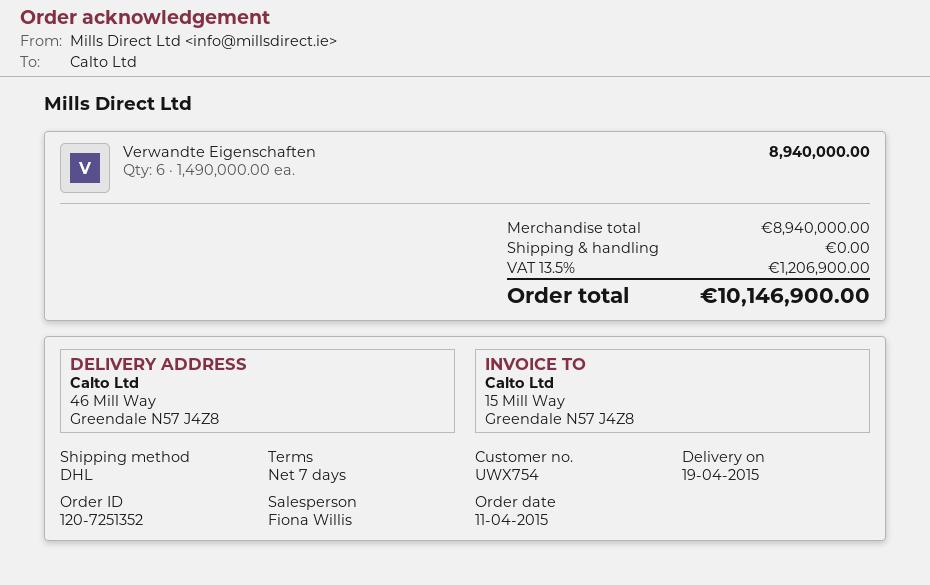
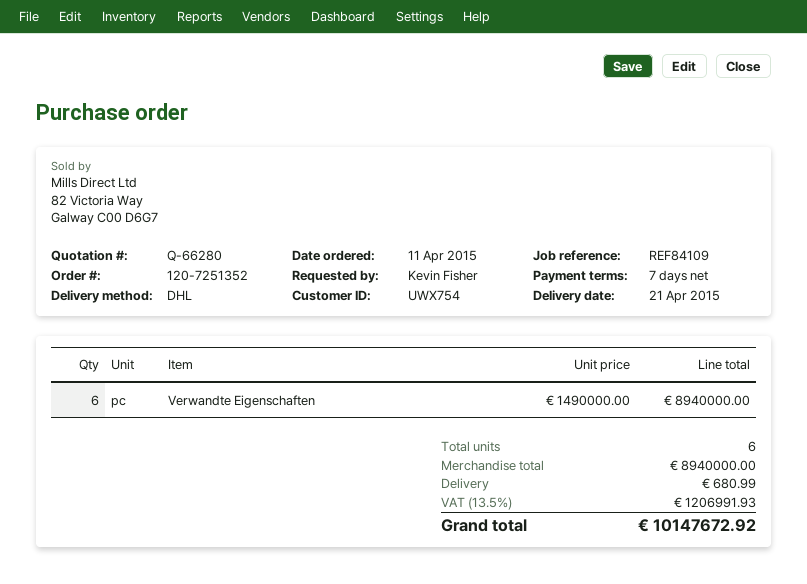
delivery date: 2015-04-19 -> 2015-04-21
shipping: 0.00 -> 680.99
tax: 13.5% = 1206900.00 -> 13.5% = 1206991.93
total: 10146900.00 -> 10147672.92

